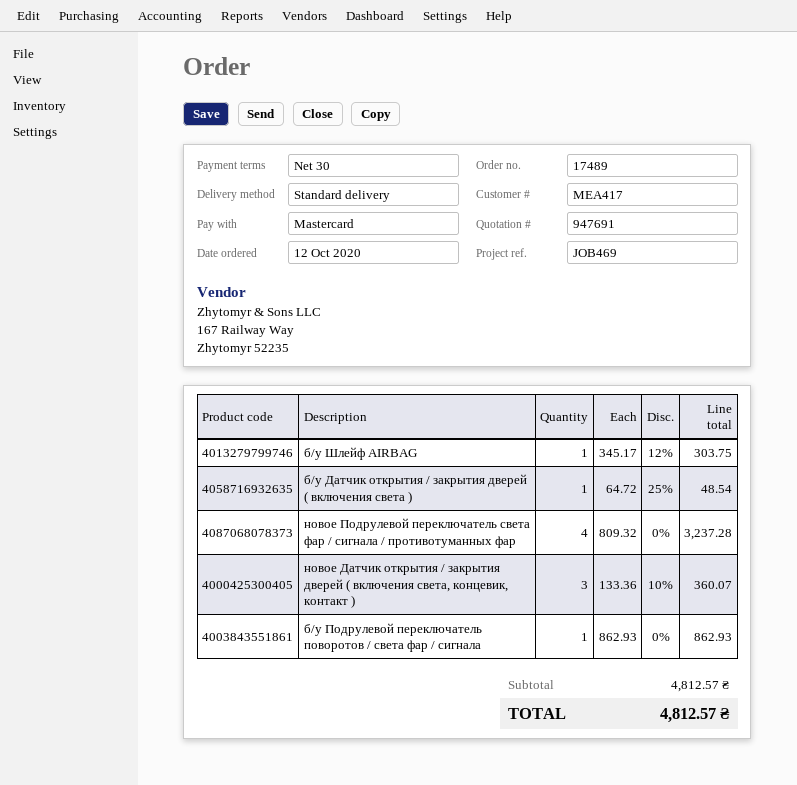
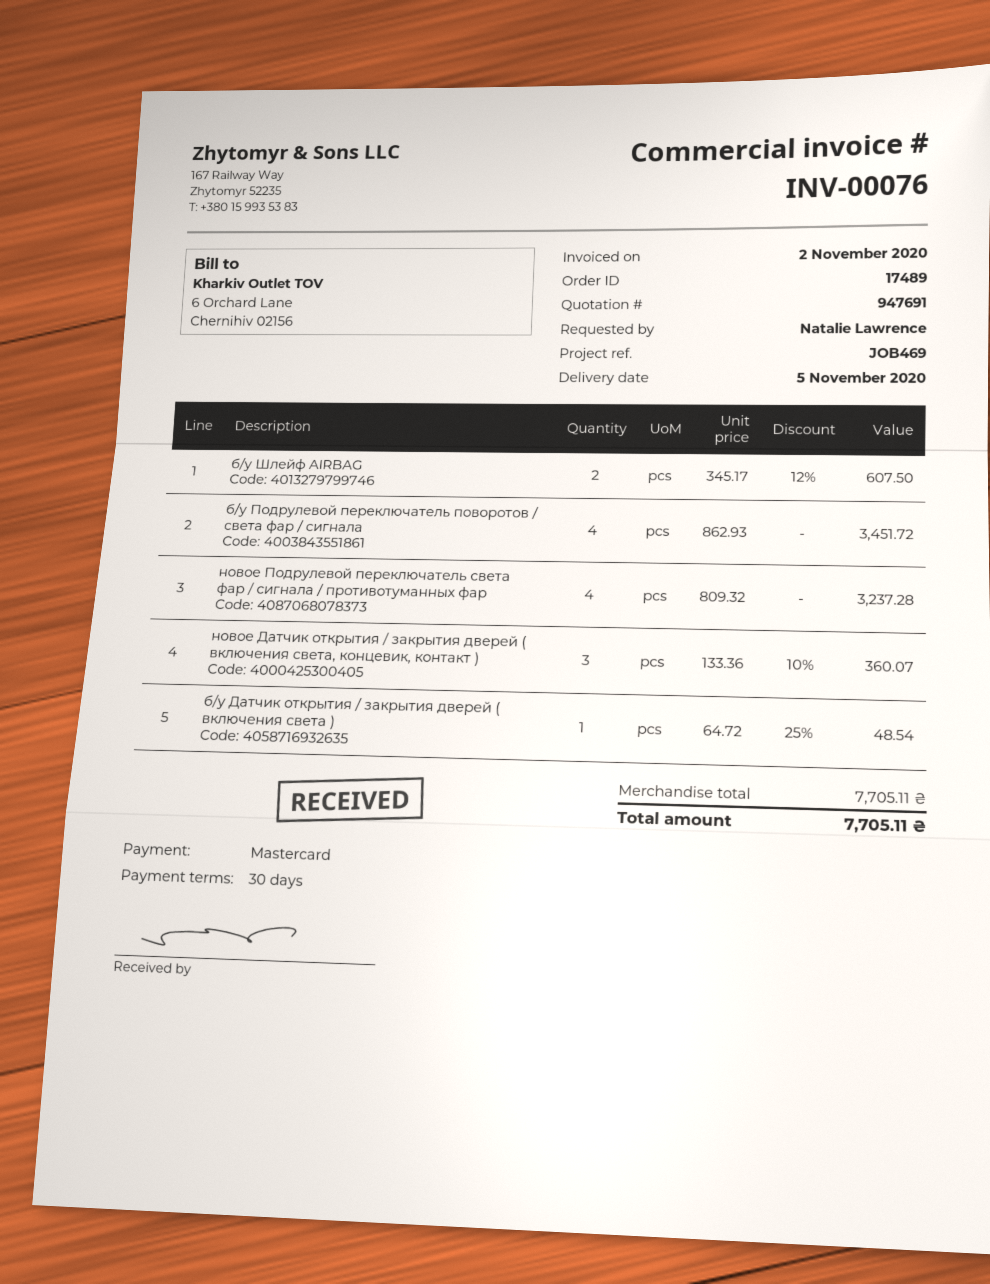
б/у Шлейф AIRBAG: 1 x 345.17 - 12% = 303.75 -> 2 x 345.17 - 12% = 607.50
б/у Подрулевой переключатель поворотов / света фар / сигнала: 1 x 862.93 = 862.93 -> 4 x 862.93 = 3451.72
subtotal: 4812.57 -> 7705.11
total: 4812.57 -> 7705.11

